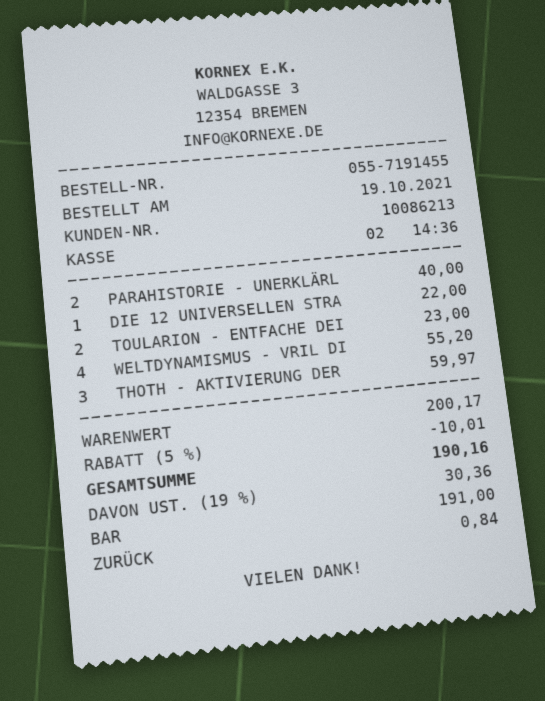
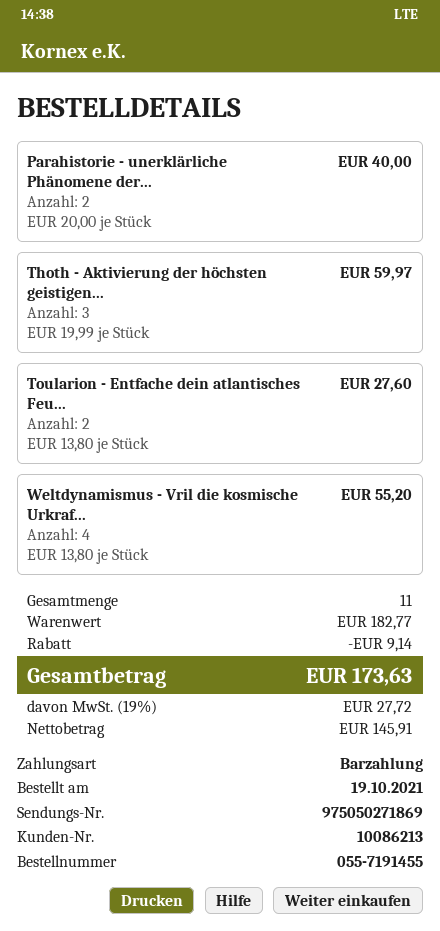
DIE 12 UNIVERSELLEN STRA: 1 for 22.00 -> none
TOULARION - ENTFACHE DEI: 2 for 23.00 -> 2 for 27.60
subtotal: 200.17 -> 182.77
discount: 10.01 -> 9.14
tax: 19% = 30.36 -> 19% = 27.72
total: 190.16 -> 173.63

